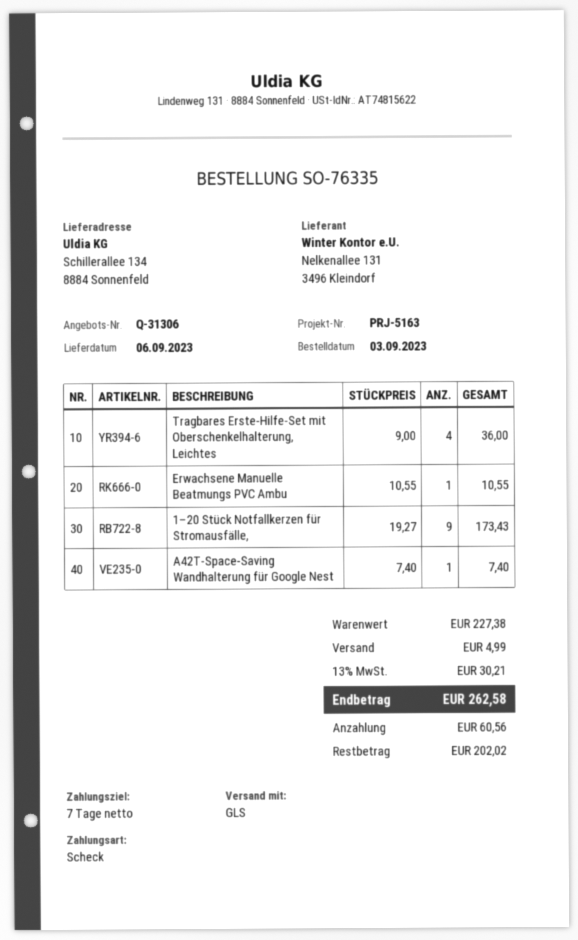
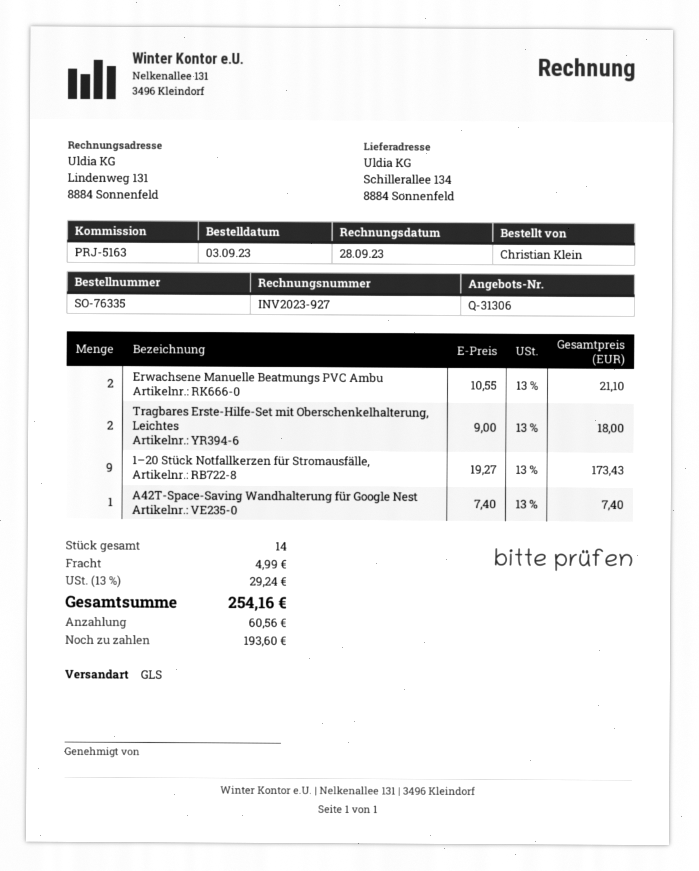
Tragbares Erste-Hilfe-Set mit Oberschenkelhalterung, Leichtes: 4 x 9.00 = 36.00 -> 2 x 9.00 = 18.00
Erwachsene Manuelle Beatmungs PVC Ambu: 1 x 10.55 = 10.55 -> 2 x 10.55 = 21.10
tax: 13% = 30.21 -> 13% = 29.24
total: 262.58 -> 254.16
balance: 202.02 -> 193.60

